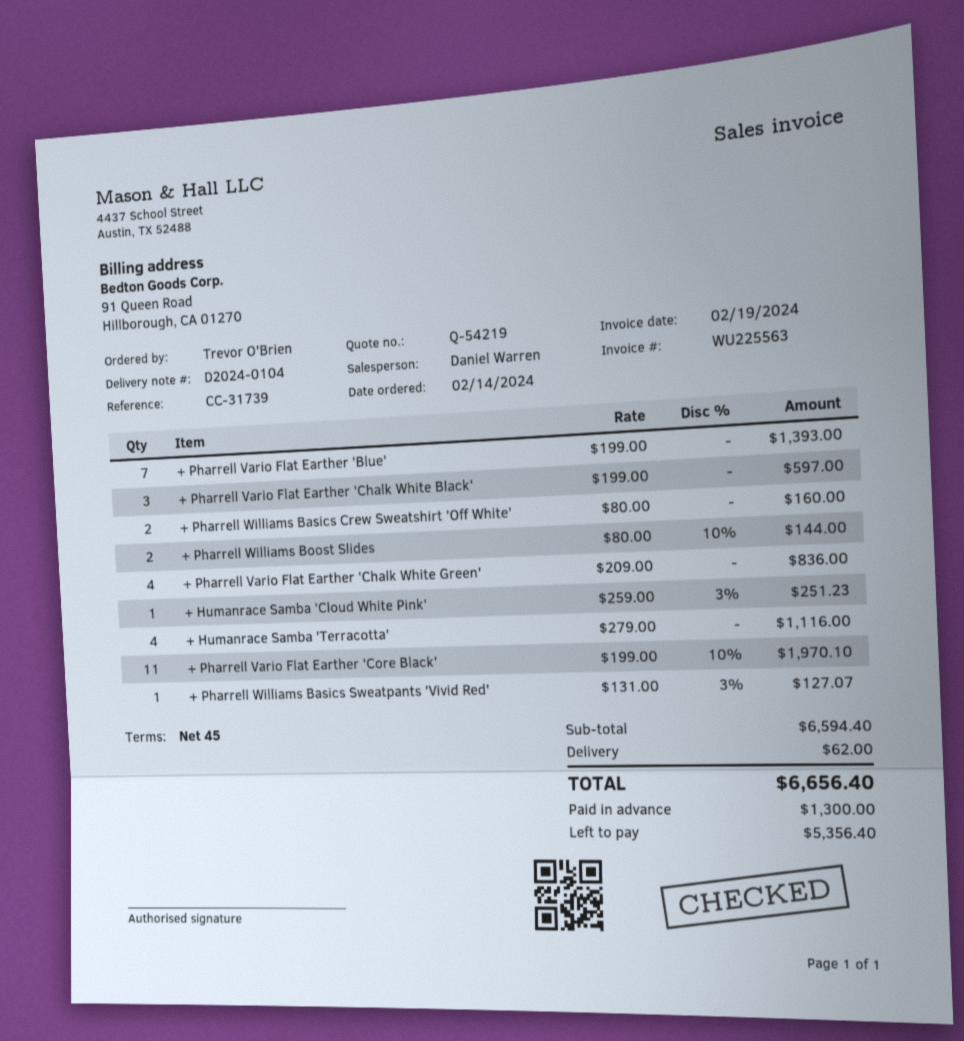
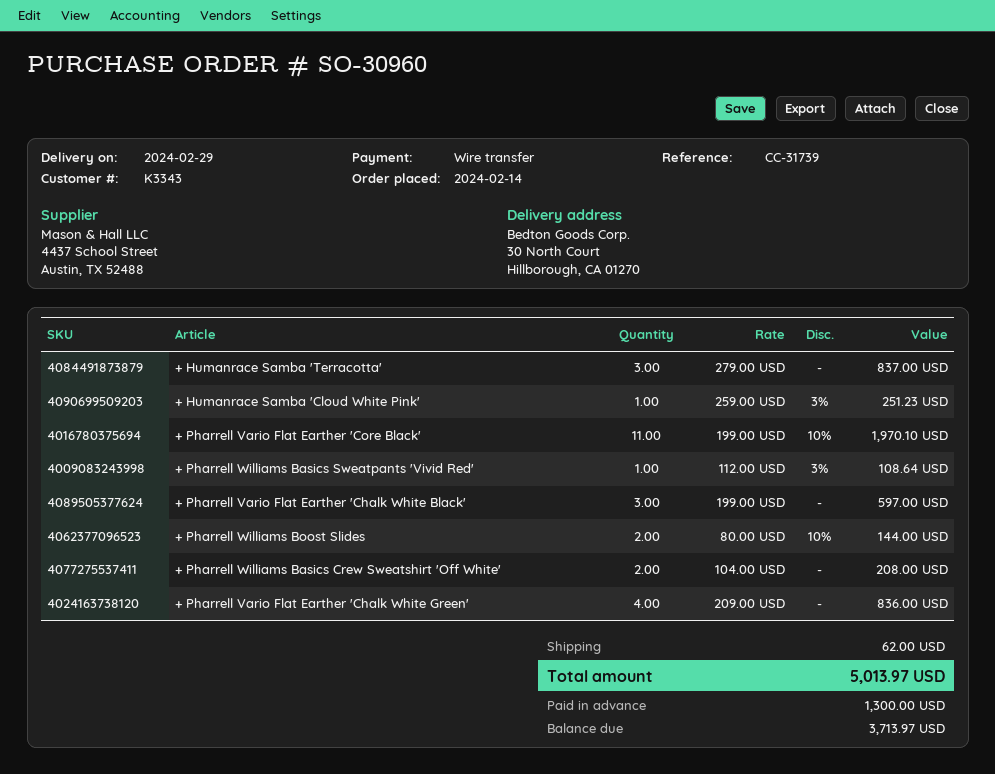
+ Pharrell Vario Flat Earther 'Blue': 7 x 199.00 = 1393.00 -> none
+ Pharrell Williams Basics Crew Sweatshirt 'Off White': 2 x 80.00 = 160.00 -> 2 x 104.00 = 208.00
+ Humanrace Samba 'Terracotta': 4 x 279.00 = 1116.00 -> 3 x 279.00 = 837.00
+ Pharrell Williams Basics Sweatpants 'Vivid Red': 1 x 131.00 - 3% = 127.07 -> 1 x 112.00 - 3% = 108.64
total: 6656.40 -> 5013.97
balance: 5356.40 -> 3713.97

